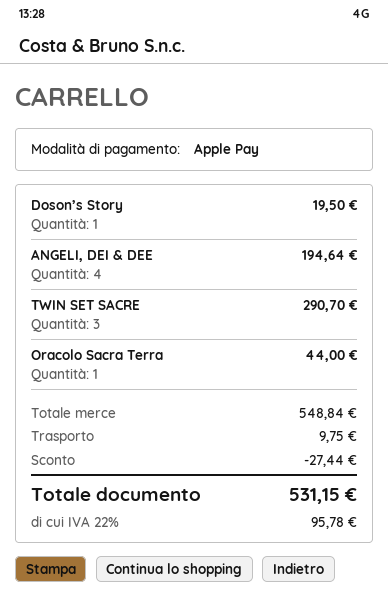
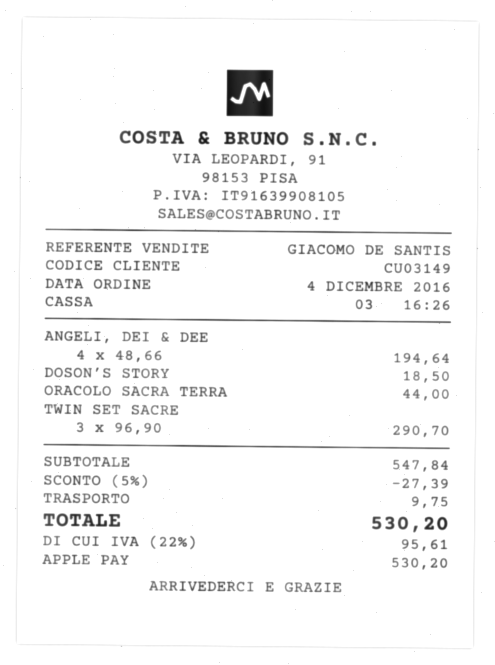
Doson’s Story: 1 for 19.50 -> 1 for 18.50
subtotal: 548.84 -> 547.84
discount: 27.44 -> 27.39
tax: 22% = 95.78 -> 22% = 95.61
total: 531.15 -> 530.20

